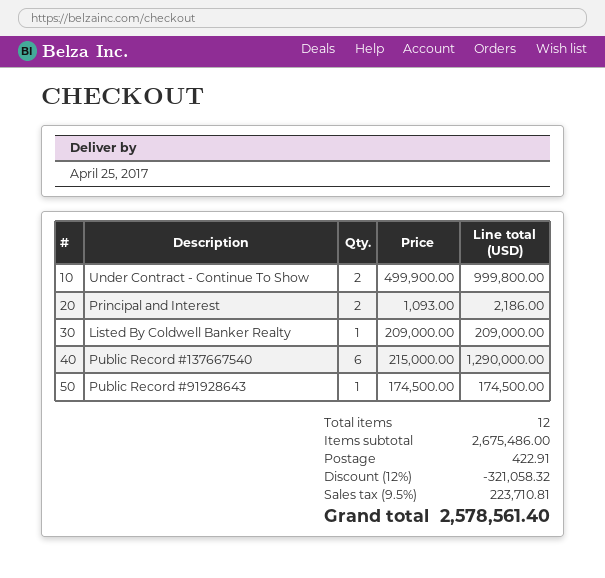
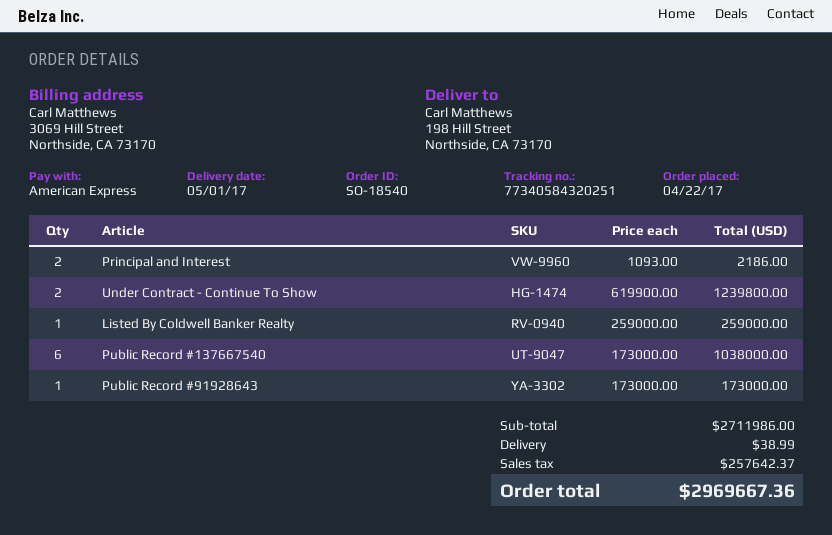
delivery date: 2017-04-25 -> 2017-05-01
Under Contract - Continue To Show: 2 x 499900.00 = 999800.00 -> 2 x 619900.00 = 1239800.00
Listed By Coldwell Banker Realty: 1 x 209000.00 = 209000.00 -> 1 x 259000.00 = 259000.00
Public Record #137667540: 6 x 215000.00 = 1290000.00 -> 6 x 173000.00 = 1038000.00
Public Record #91928643: 1 x 174500.00 = 174500.00 -> 1 x 173000.00 = 173000.00
subtotal: 2675486.00 -> 2711986.00
discount: 12% = 321058.32 -> none
shipping: 422.91 -> 38.99
tax: 223710.81 -> 257642.37
total: 2578561.40 -> 2969667.36

